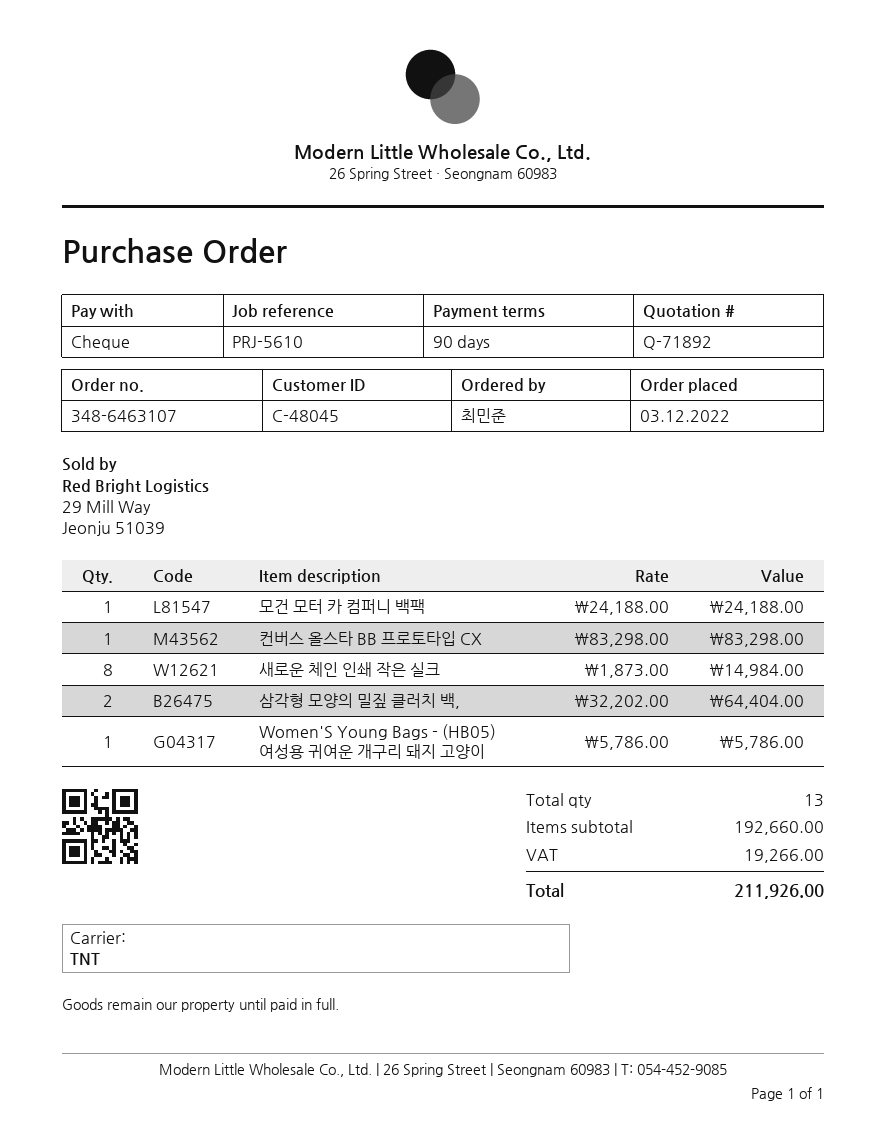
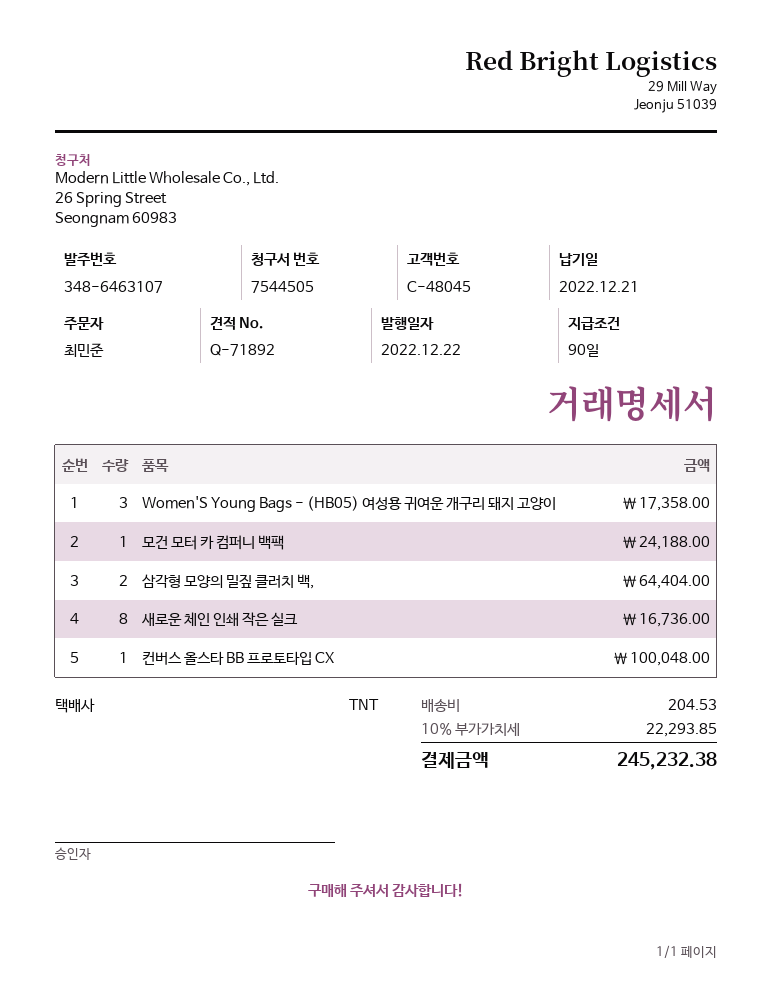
컨버스 올스타 BB 프로토타입 CX: 1 for 83298.00 -> 1 for 100048.00
새로운 체인 인쇄 작은 실크: 8 for 14984.00 -> 8 for 16736.00
Women'S Young Bags - (HB05) 여성용 귀여운 개구리 돼지 고양이: 1 for 5786.00 -> 3 for 17358.00
shipping: none -> 204.53
tax: 19266.00 -> 22293.85
total: 211926.00 -> 245232.38

